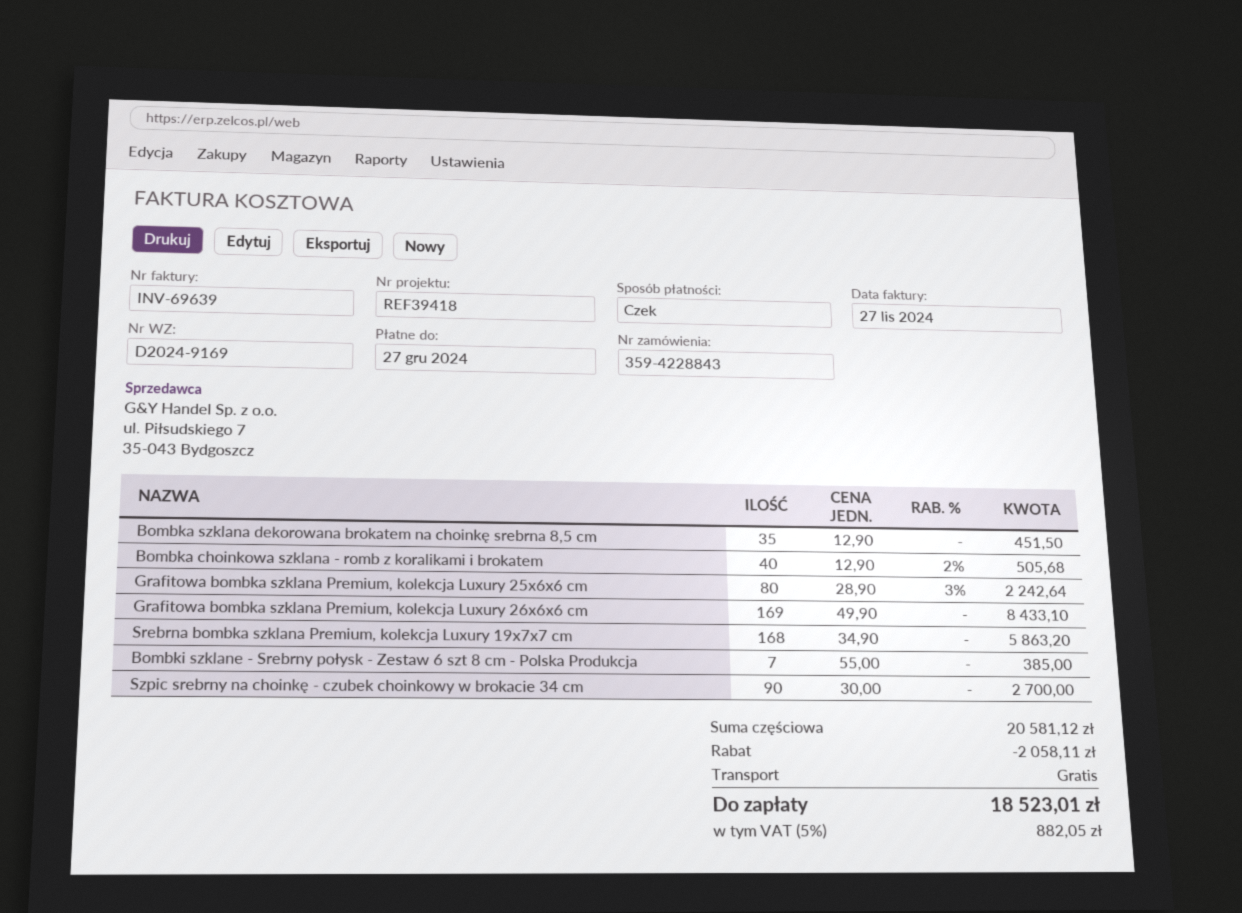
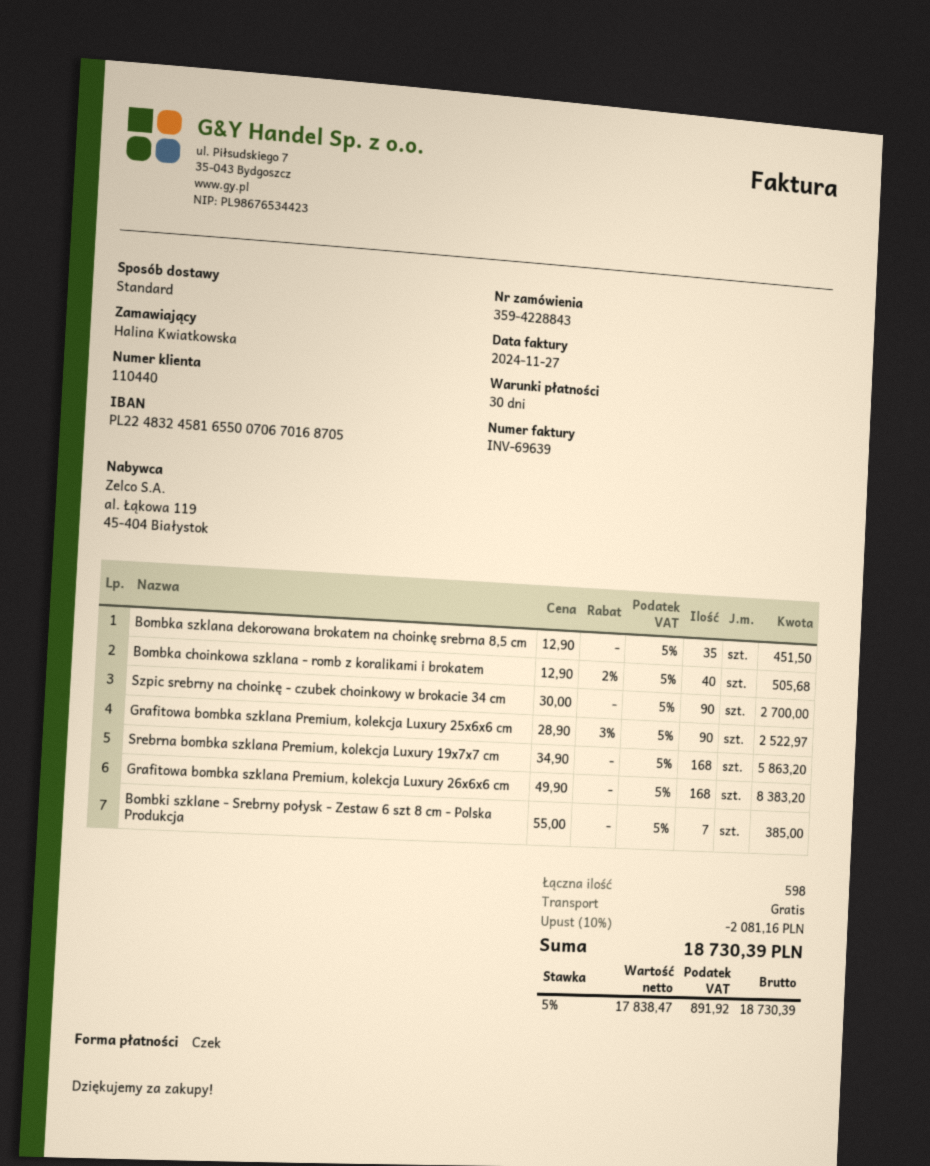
Grafitowa bombka szklana Premium, kolekcja Luxury 25x6x6 cm: 80 x 28.90 - 3% = 2242.64 -> 90 x 28.90 - 3% = 2522.97
Grafitowa bombka szklana Premium, kolekcja Luxury 26x6x6 cm: 169 x 49.90 = 8433.10 -> 168 x 49.90 = 8383.20
discount: 2058.11 -> 2081.16
tax: 5% = 882.05 -> 5% = 891.92
total: 18523.01 -> 18730.39

